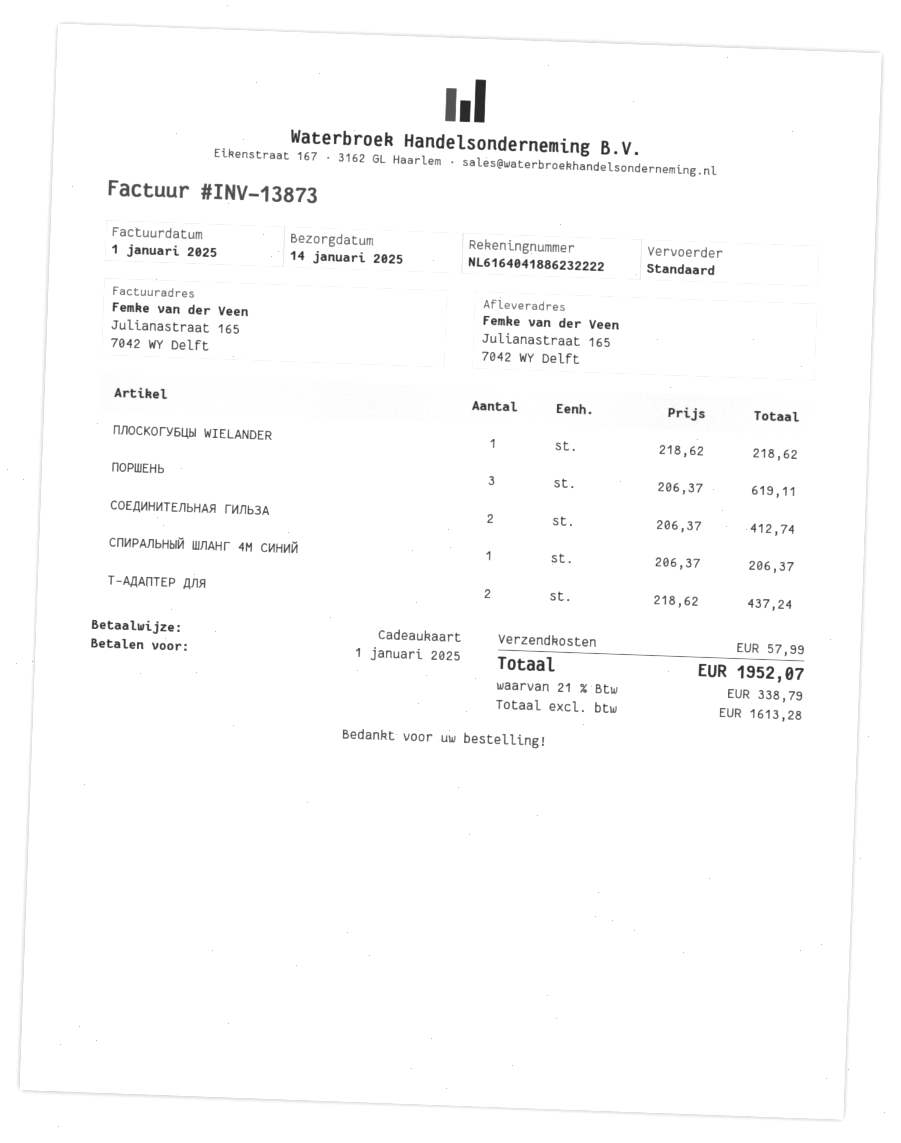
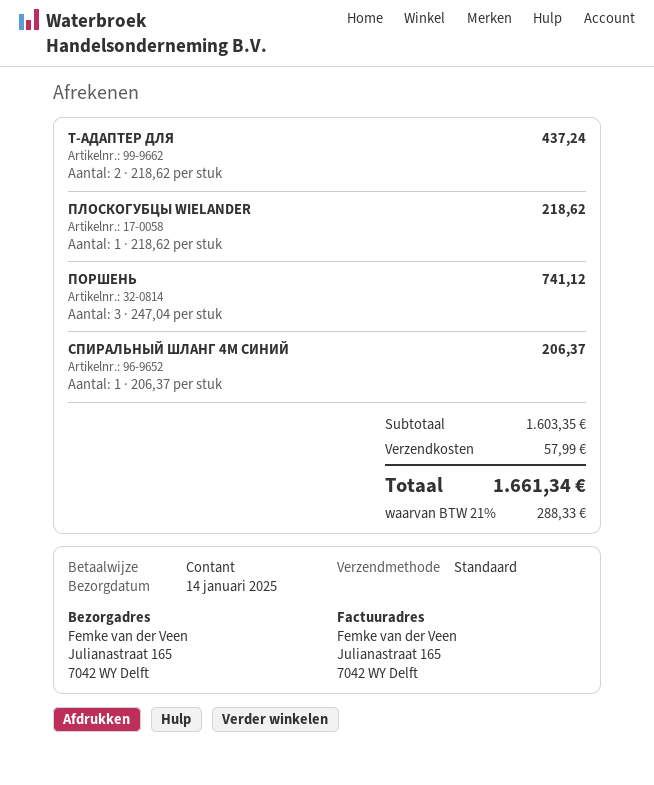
payment method: gift card -> cash
ПОРШЕНЬ: 3 x 206.37 = 619.11 -> 3 x 247.04 = 741.12
СОЕДИНИТЕЛЬНАЯ ГИЛЬЗА: 2 x 206.37 = 412.74 -> none
tax: 21% = 338.79 -> 21% = 288.33
total: 1952.07 -> 1661.34

